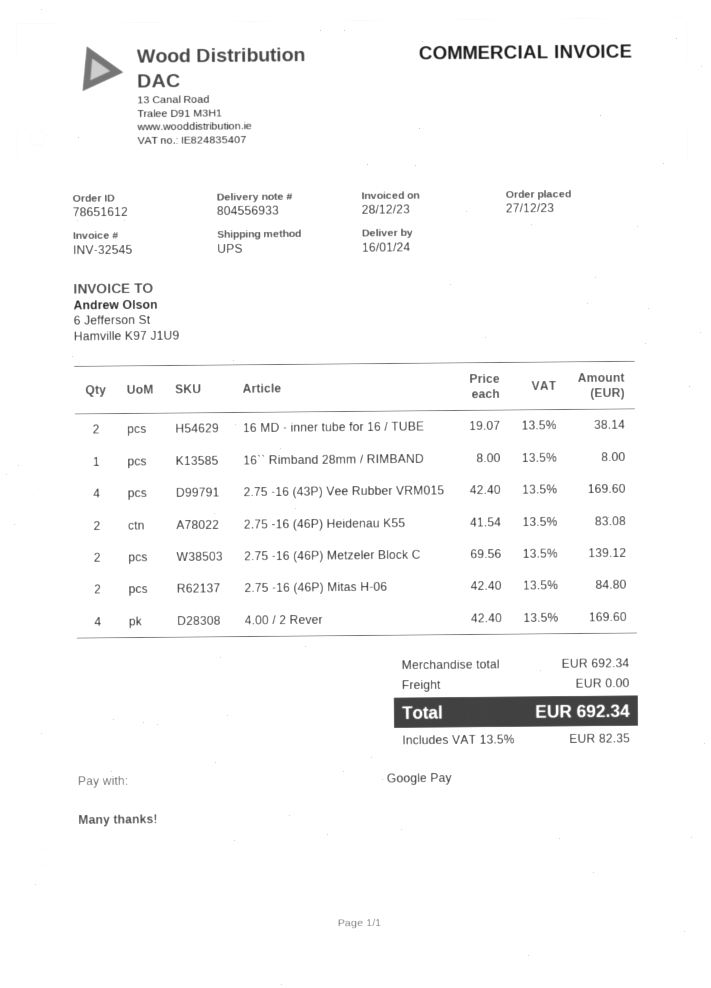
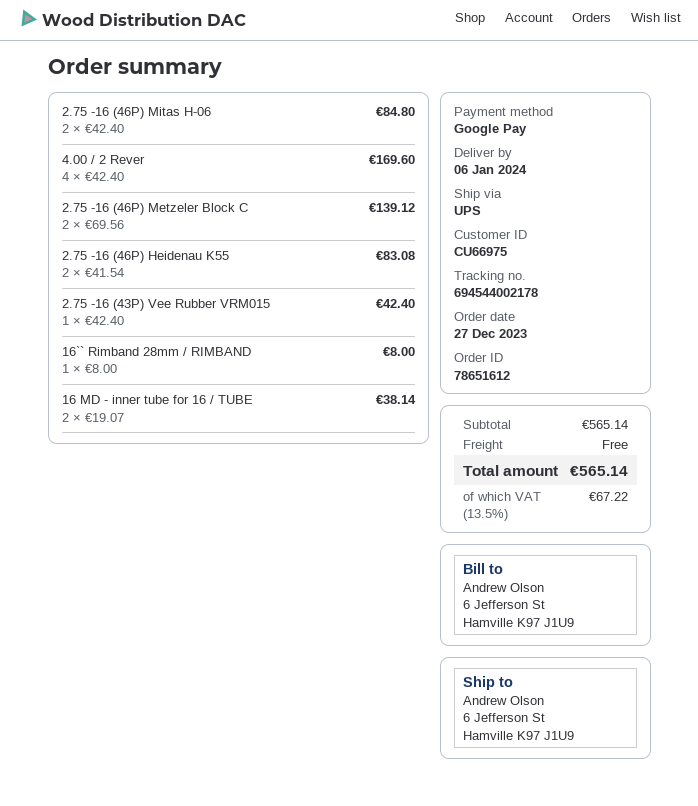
delivery date: 2024-01-16 -> 2024-01-06
2.75 -16 (43P) Vee Rubber VRM015: 4 x 42.40 = 169.60 -> 1 x 42.40 = 42.40
subtotal: 692.34 -> 565.14
tax: 13.5% = 82.35 -> 13.5% = 67.22
total: 692.34 -> 565.14

